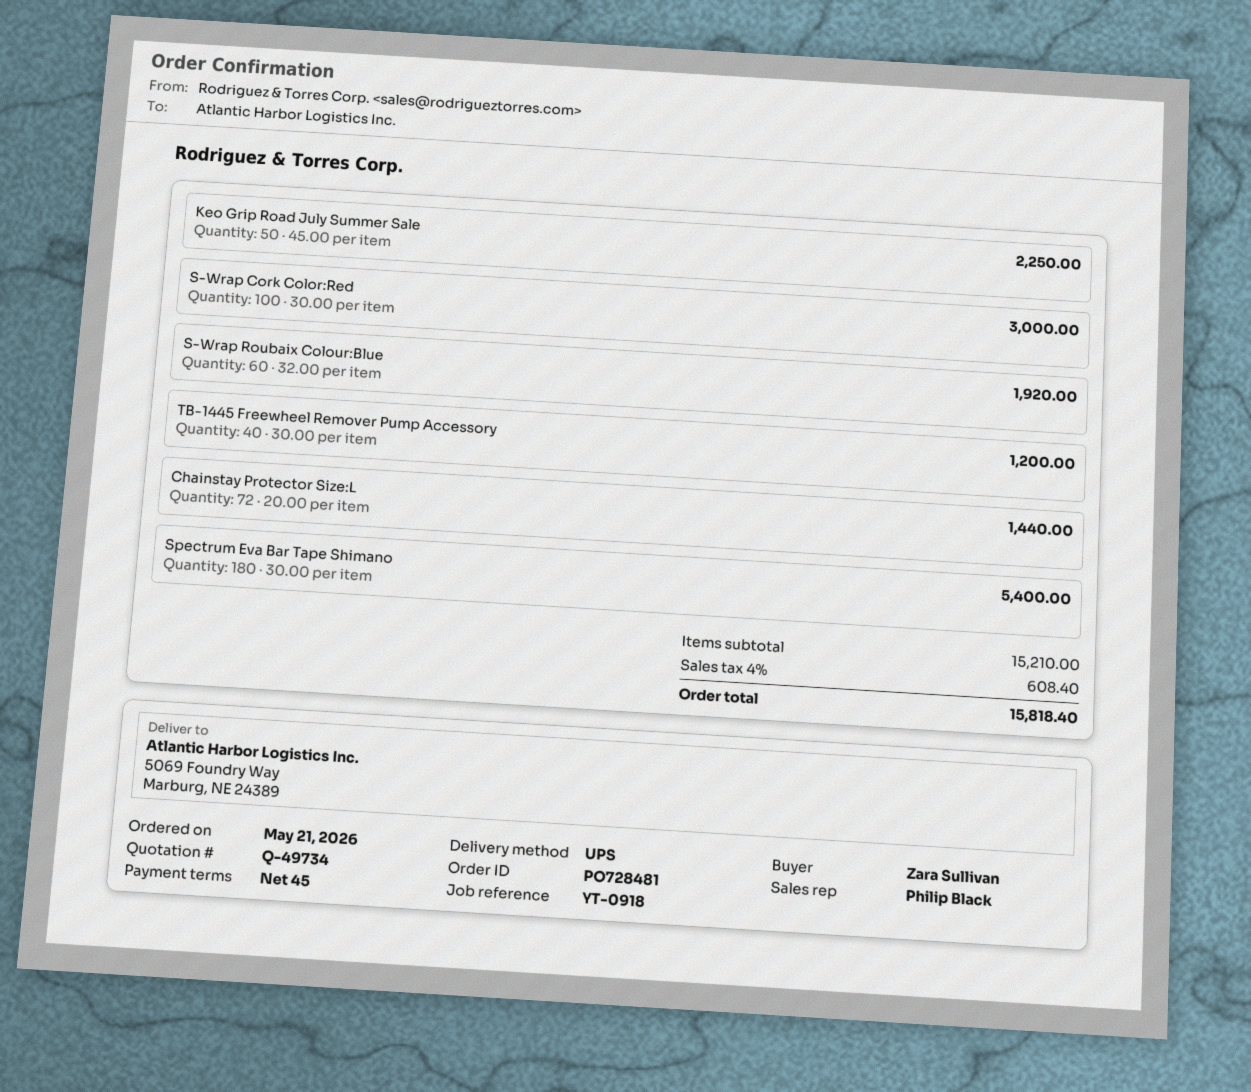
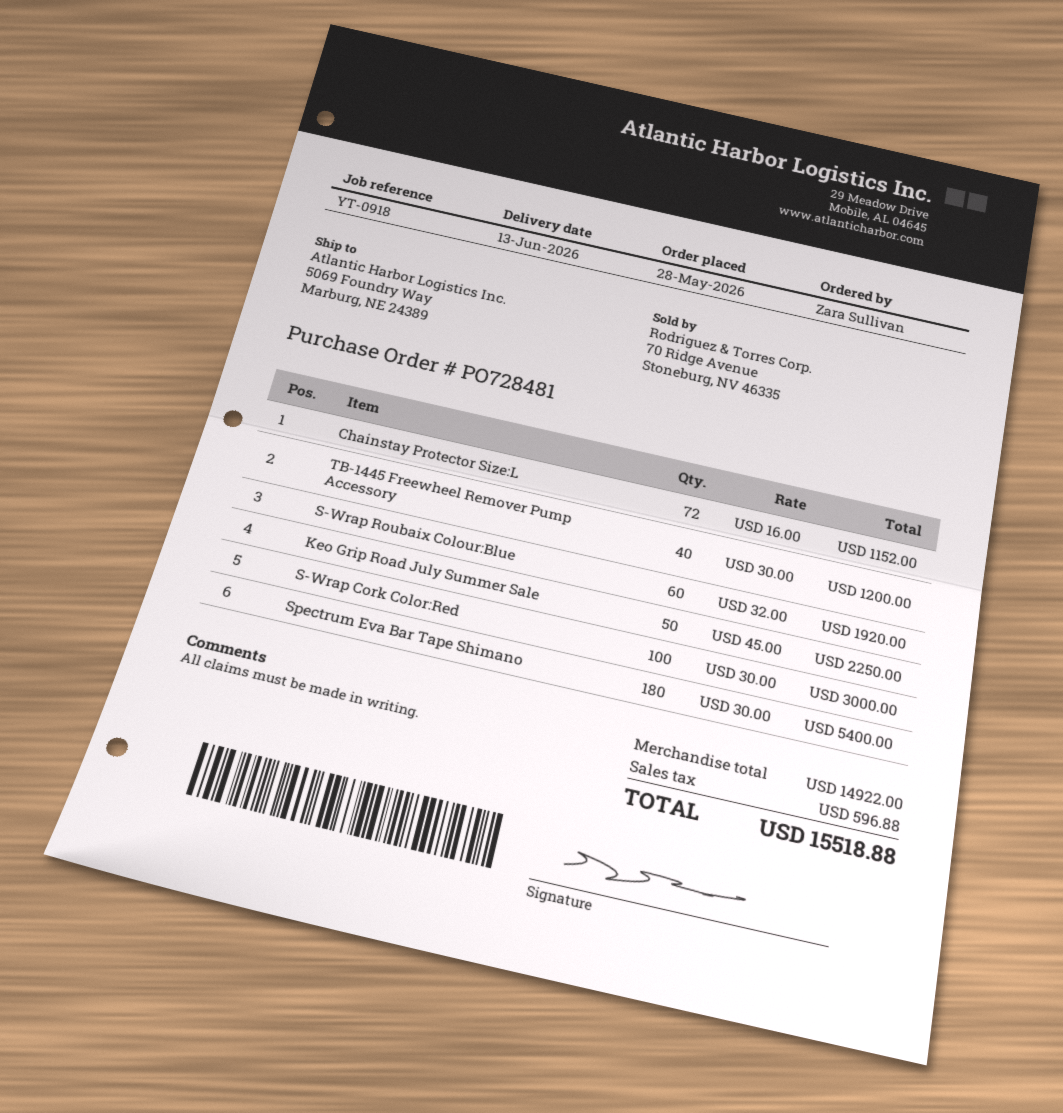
order date: 2026-05-21 -> 2026-05-28
Chainstay Protector Size:L: 72 x 20.00 = 1440.00 -> 72 x 16.00 = 1152.00
subtotal: 15210.00 -> 14922.00
tax: 608.40 -> 596.88
total: 15818.40 -> 15518.88

